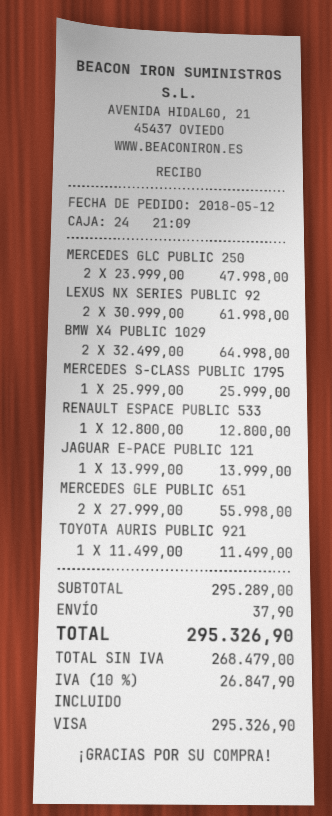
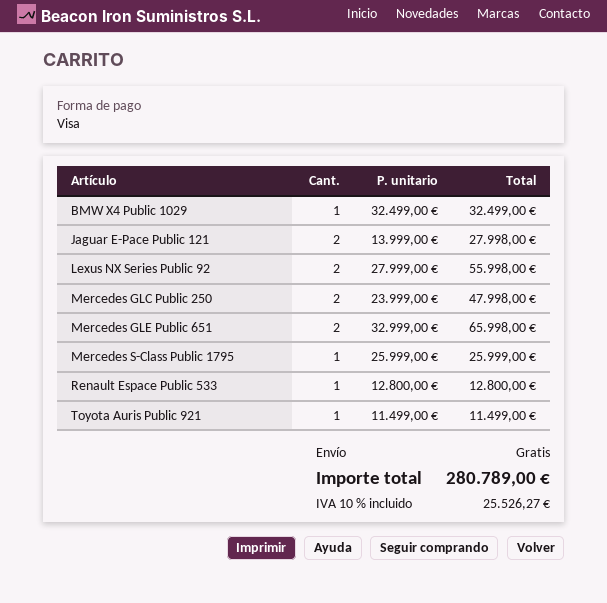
LEXUS NX SERIES PUBLIC 92: 2 x 30999.00 = 61998.00 -> 2 x 27999.00 = 55998.00
BMW X4 PUBLIC 1029: 2 x 32499.00 = 64998.00 -> 1 x 32499.00 = 32499.00
JAGUAR E-PACE PUBLIC 121: 1 x 13999.00 = 13999.00 -> 2 x 13999.00 = 27998.00
MERCEDES GLE PUBLIC 651: 2 x 27999.00 = 55998.00 -> 2 x 32999.00 = 65998.00
shipping: 37.90 -> 0.00
tax: 10% = 26847.90 -> 10% = 25526.27
total: 295326.90 -> 280789.00

